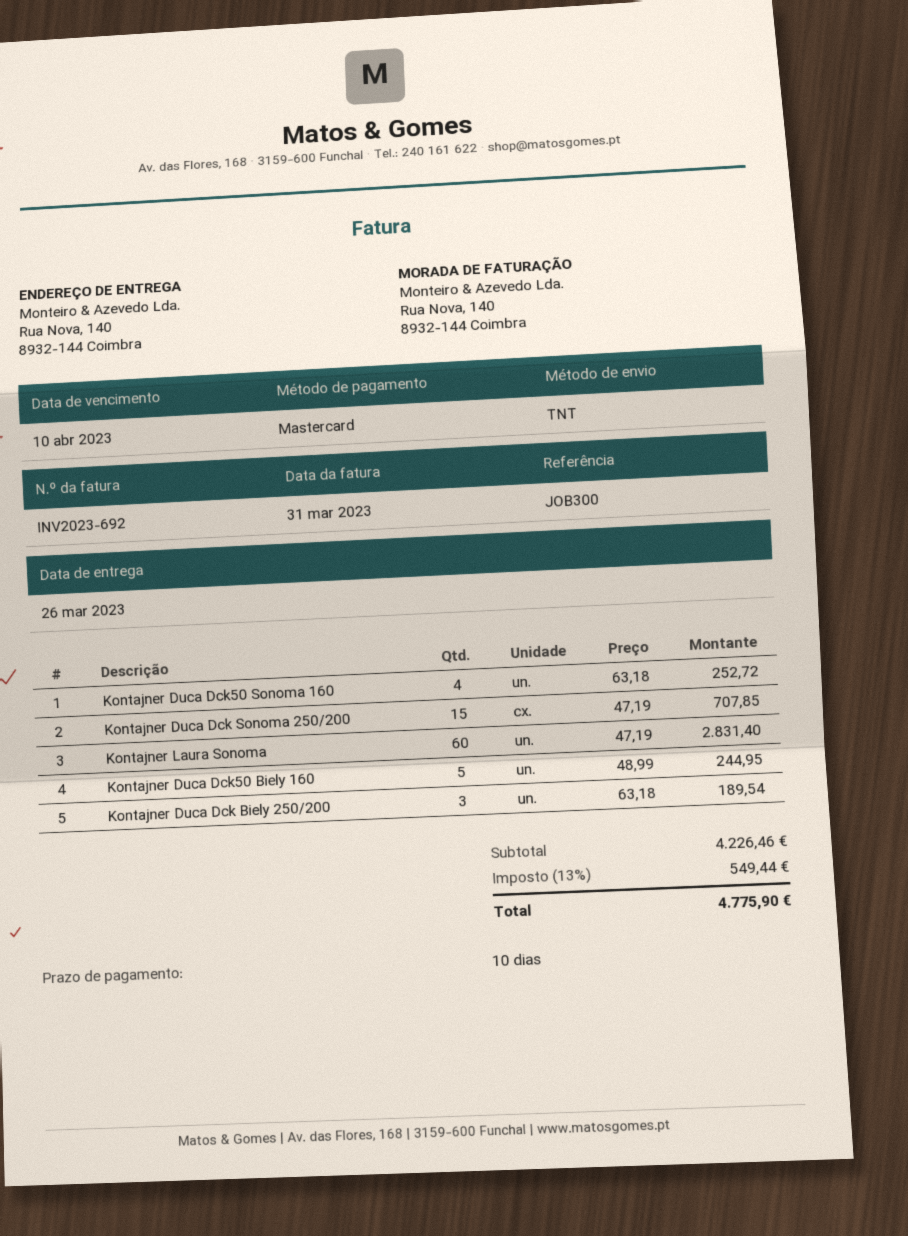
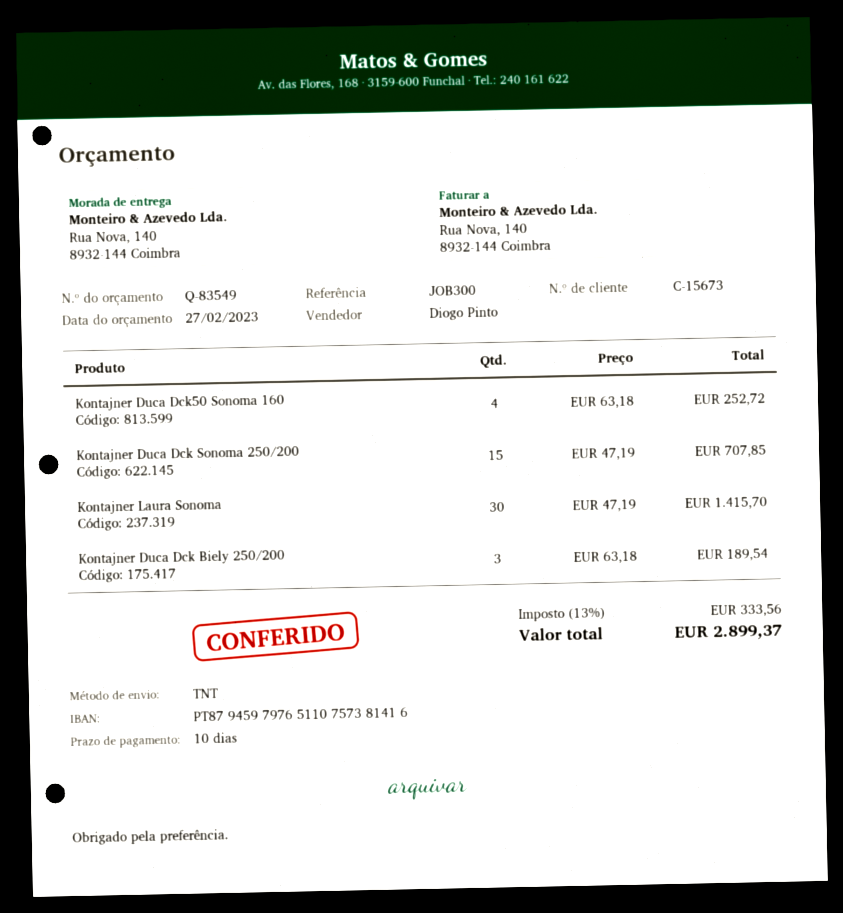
Kontajner Laura Sonoma: 60 x 47.19 = 2831.40 -> 30 x 47.19 = 1415.70
Kontajner Duca Dck50 Biely 160: 5 x 48.99 = 244.95 -> none
tax: 13% = 549.44 -> 13% = 333.56
total: 4775.90 -> 2899.37

